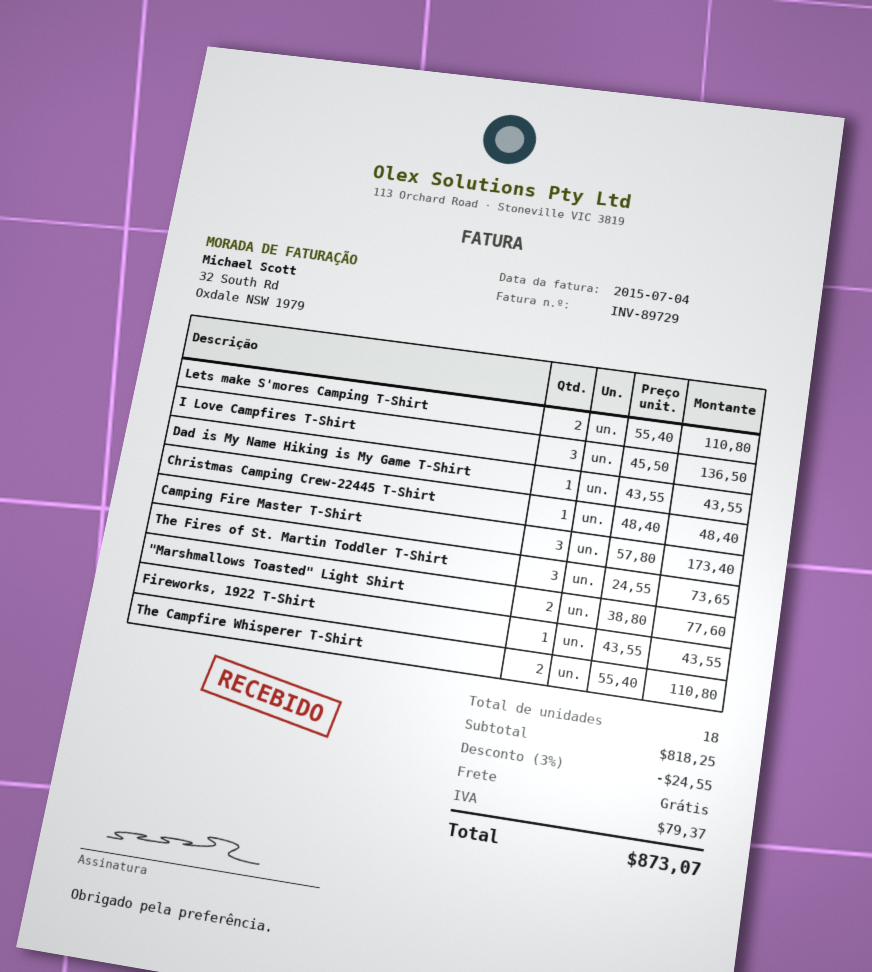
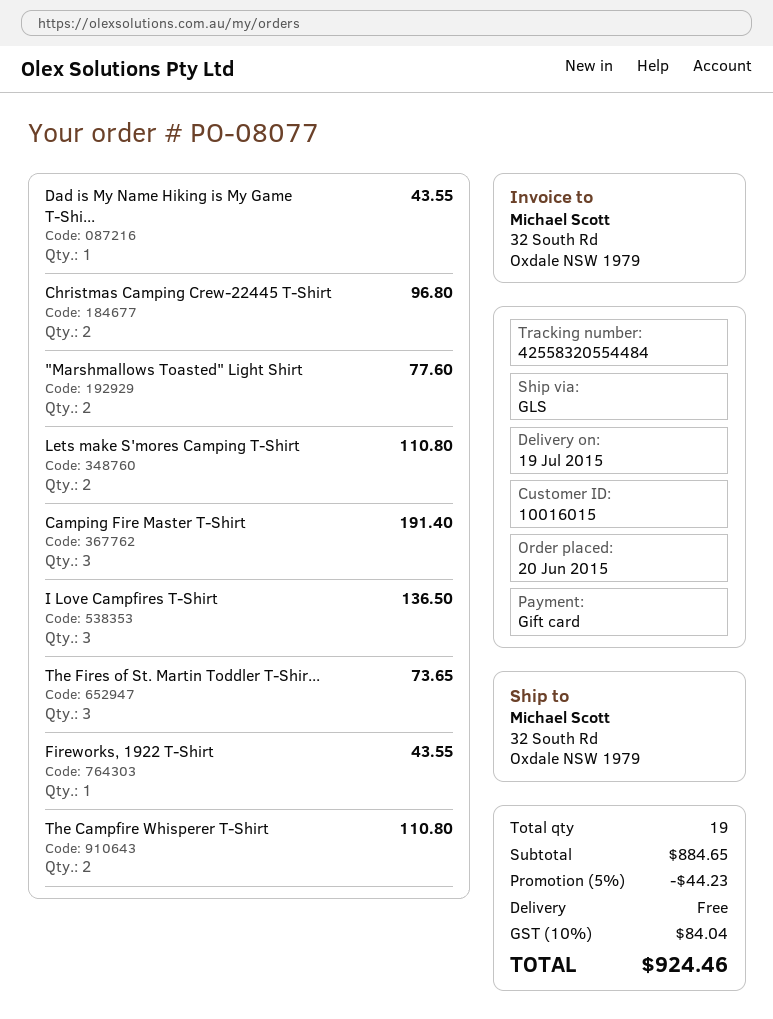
Christmas Camping Crew-22445 T-Shirt: 1 for 48.40 -> 2 for 96.80
Camping Fire Master T-Shirt: 3 for 173.40 -> 3 for 191.40
total quantity: 18 -> 19
subtotal: 818.25 -> 884.65
discount: 3% = 24.55 -> 5% = 44.23
tax: 79.37 -> 84.04
total: 873.07 -> 924.46

